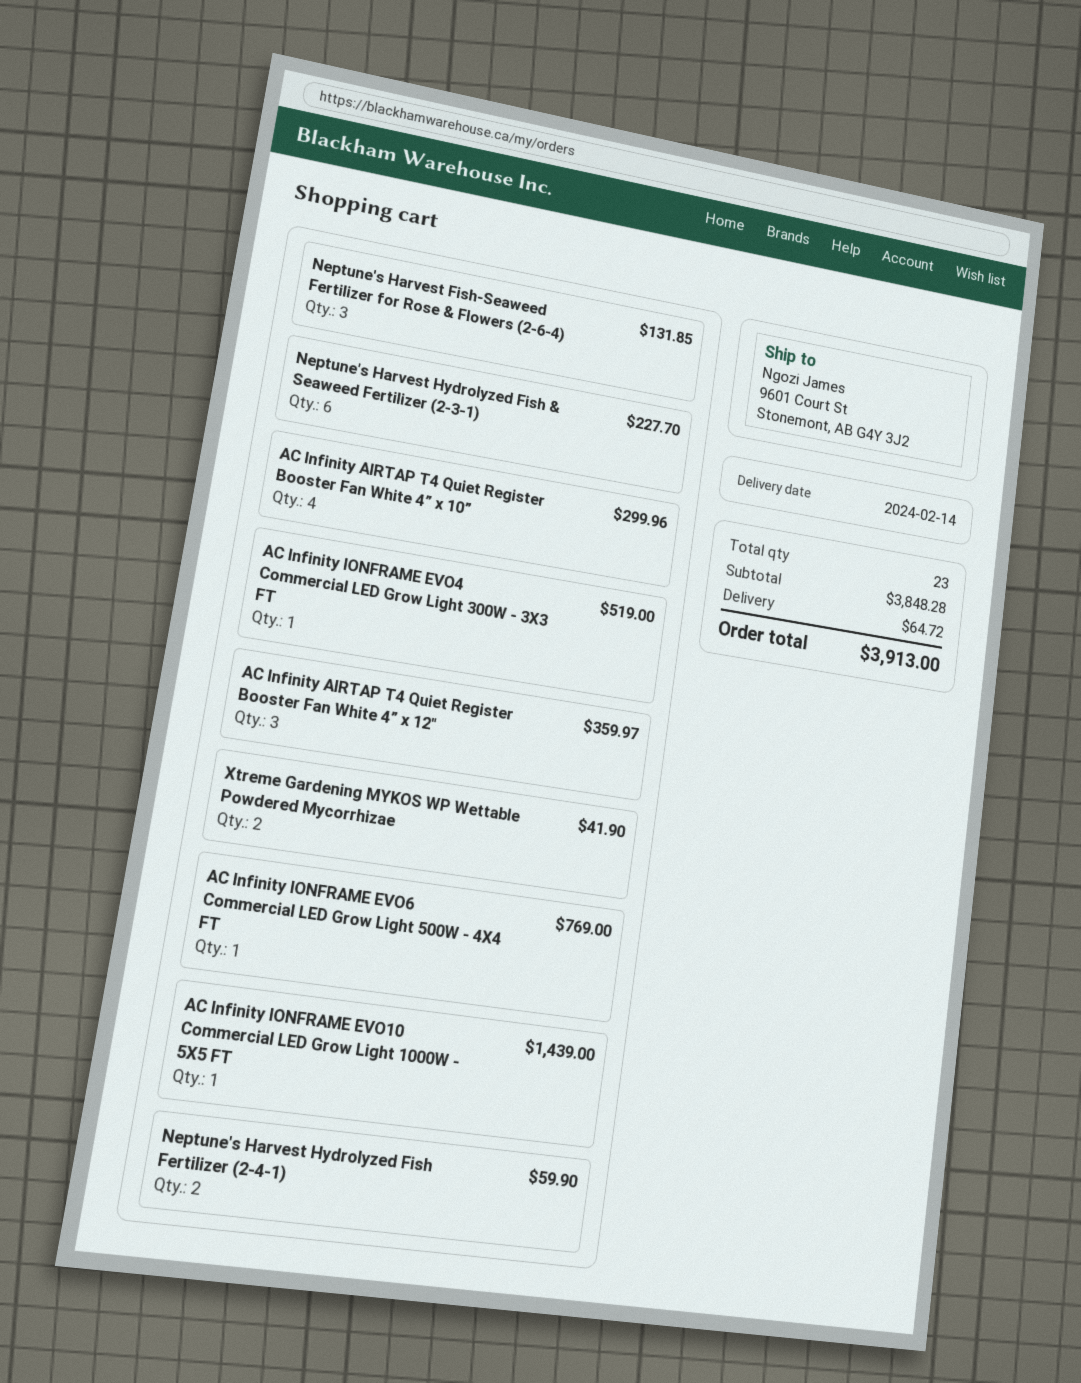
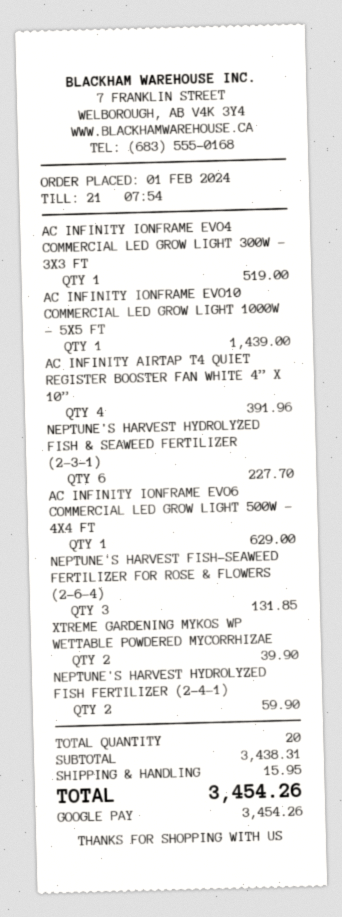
AC Infinity AIRTAP T4 Quiet Register Booster Fan White 4” x 10”: 4 for 299.96 -> 4 for 391.96
AC Infinity AIRTAP T4 Quiet Register Booster Fan White 4” x 12": 3 for 359.97 -> none
Xtreme Gardening MYKOS WP Wettable Powdered Mycorrhizae: 2 for 41.90 -> 2 for 39.90
AC Infinity IONFRAME EVO6 Commercial LED Grow Light 500W - 4X4 FT: 1 for 769.00 -> 1 for 629.00
total quantity: 23 -> 20
subtotal: 3848.28 -> 3438.31
shipping: 64.72 -> 15.95
total: 3913.00 -> 3454.26

